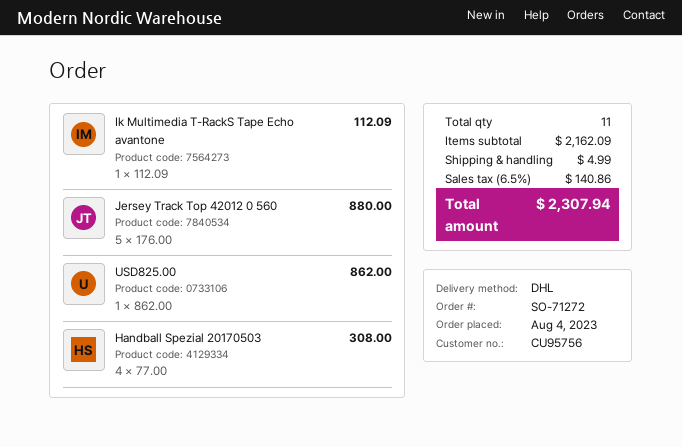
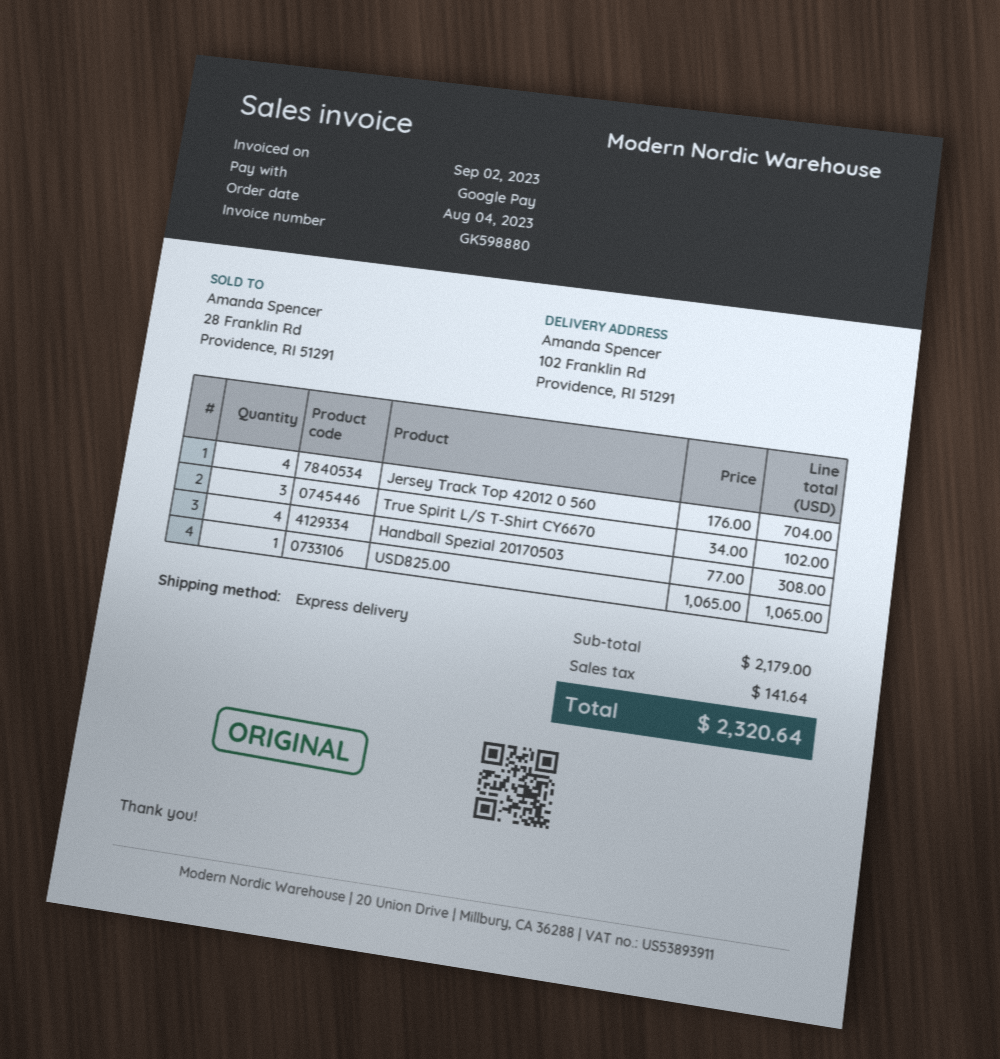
shipping method: DHL -> express
Ik Multimedia T-RackS Tape Echo avantone: 1 x 112.09 = 112.09 -> none
Jersey Track Top 42012 0 560: 5 x 176.00 = 880.00 -> 4 x 176.00 = 704.00
USD825.00: 1 x 862.00 = 862.00 -> 1 x 1065.00 = 1065.00
True Spirit L/S T-Shirt CY6670: none -> 3 x 34.00 = 102.00
subtotal: 2162.09 -> 2179.00
shipping: 4.99 -> none
tax: 140.86 -> 141.64
total: 2307.94 -> 2320.64

